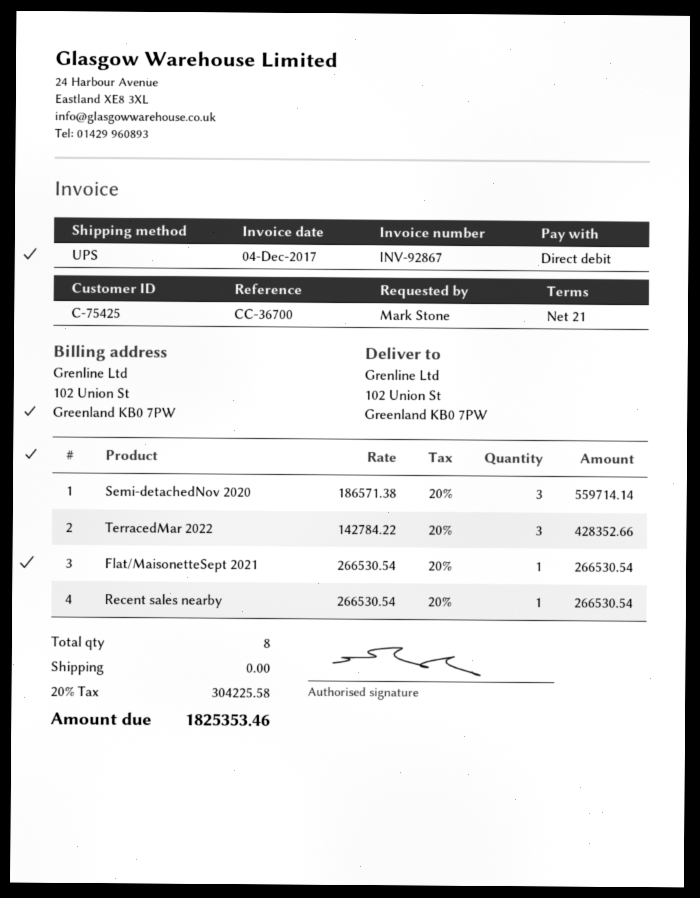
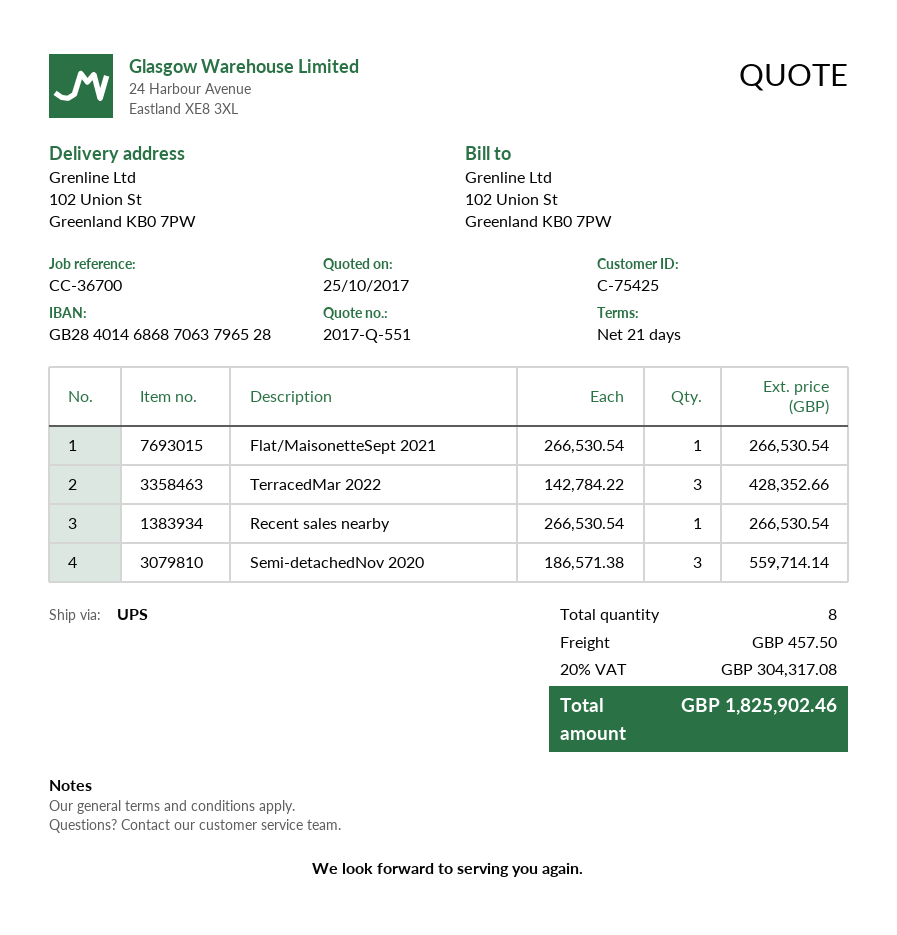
shipping: 0.00 -> 457.50
tax: 20% = 304225.58 -> 20% = 304317.08
total: 1825353.46 -> 1825902.46

